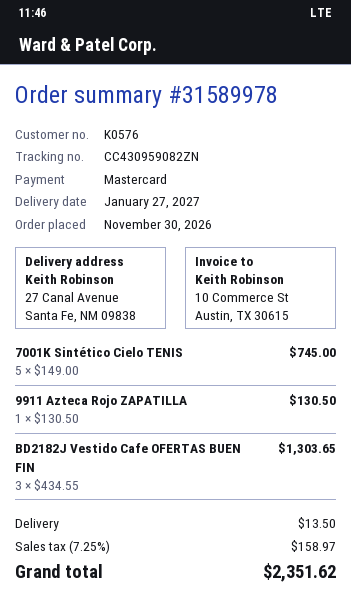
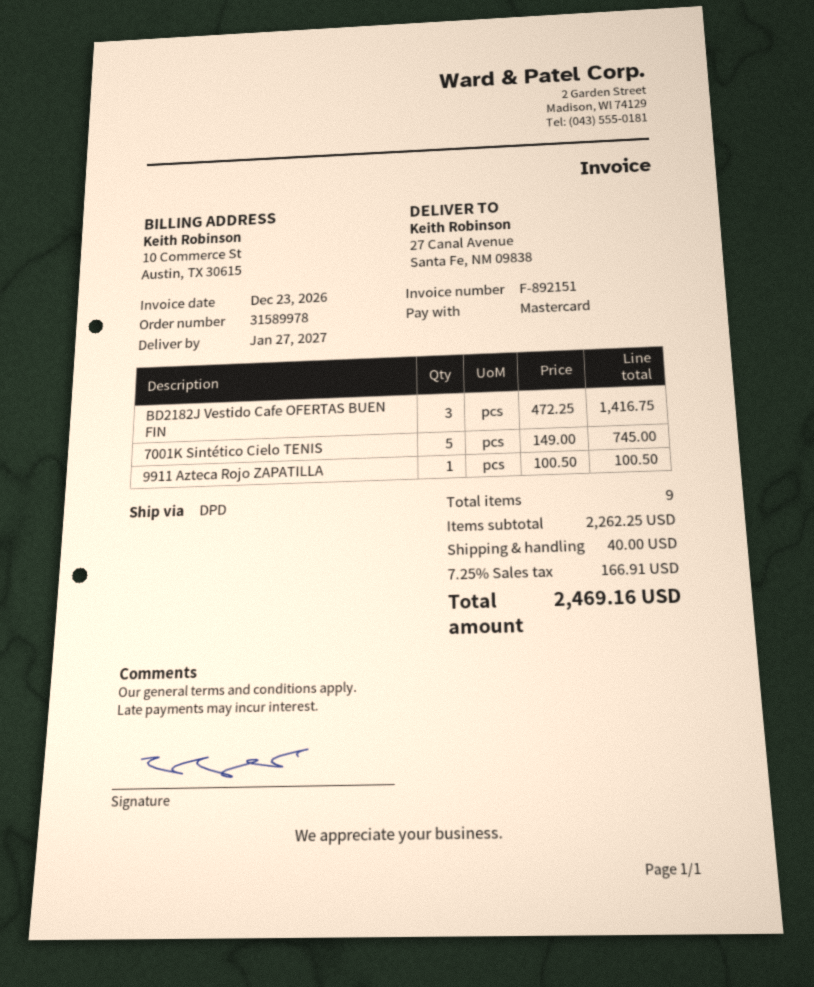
9911 Azteca Rojo ZAPATILLA: 1 x 130.50 = 130.50 -> 1 x 100.50 = 100.50
BD2182J Vestido Cafe OFERTAS BUEN FIN: 3 x 434.55 = 1303.65 -> 3 x 472.25 = 1416.75
shipping: 13.50 -> 40.00
tax: 7.25% = 158.97 -> 7.25% = 166.91
total: 2351.62 -> 2469.16

